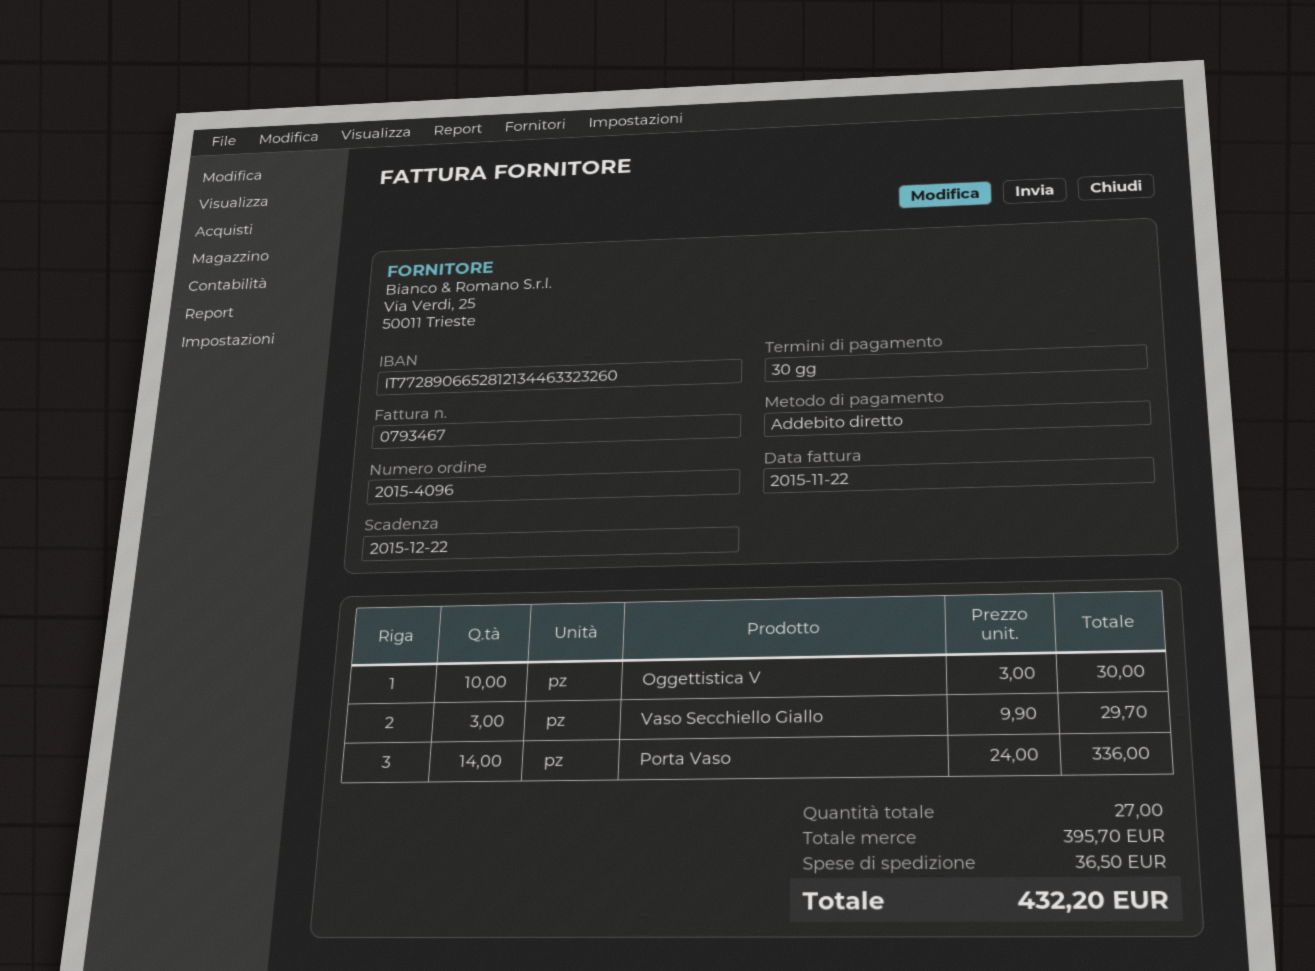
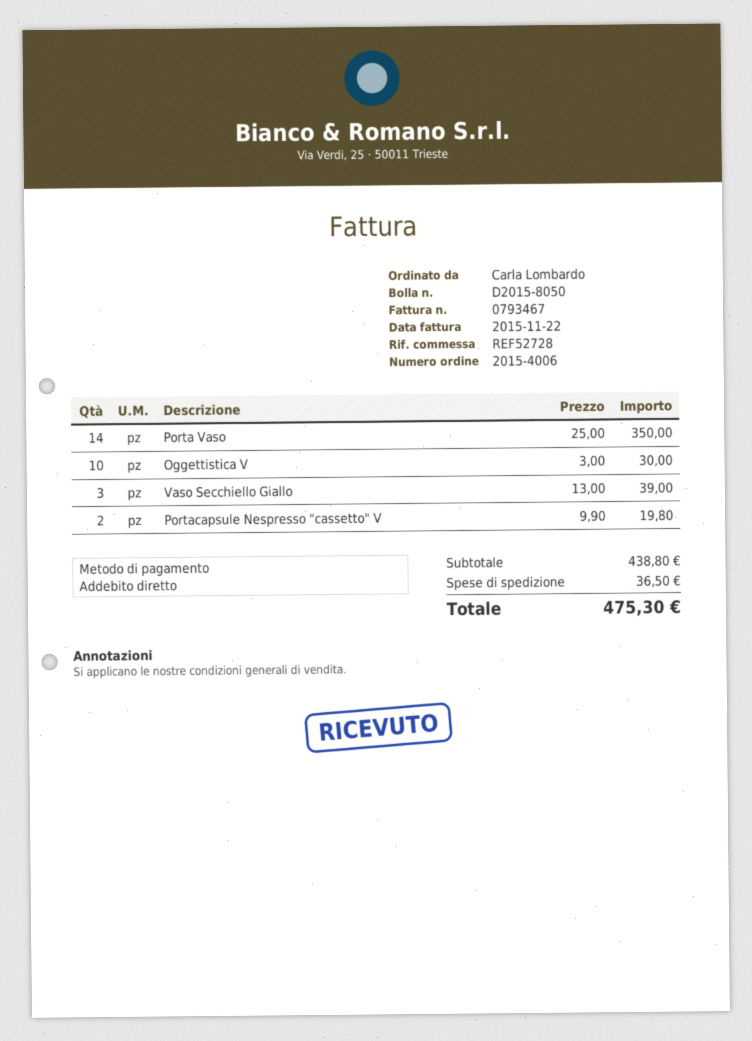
order number: 2015-4096 -> 2015-4006
Vaso Secchiello Giallo: 3 x 9.90 = 29.70 -> 3 x 13.00 = 39.00
Porta Vaso: 14 x 24.00 = 336.00 -> 14 x 25.00 = 350.00
Portacapsule Nespresso "cassetto" V: none -> 2 x 9.90 = 19.80
subtotal: 395.70 -> 438.80
total: 432.20 -> 475.30

